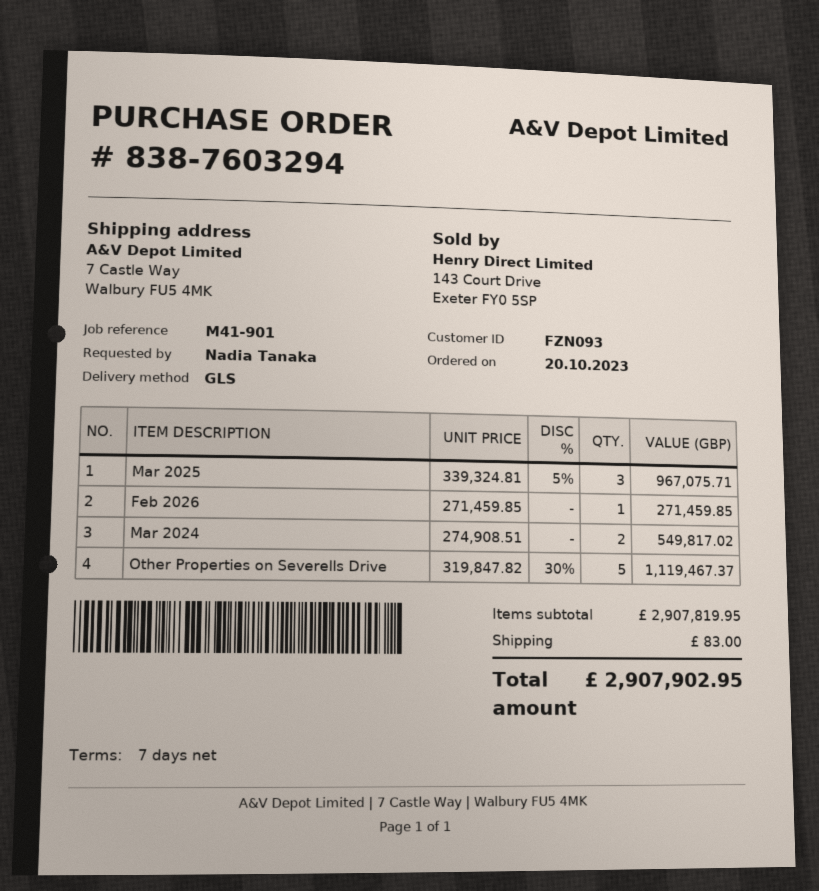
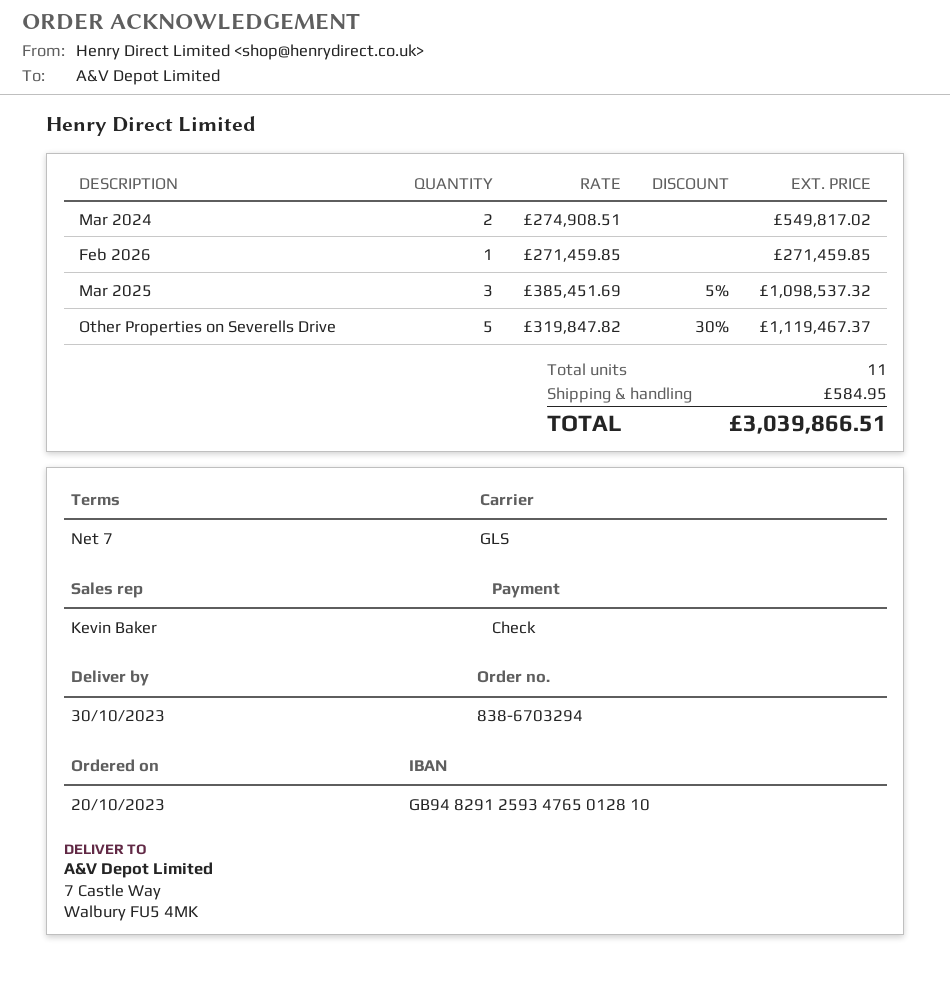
order number: 838-7603294 -> 838-6703294
Mar 2025: 3 x 339324.81 - 5% = 967075.71 -> 3 x 385451.69 - 5% = 1098537.32
shipping: 83.00 -> 584.95
total: 2907902.95 -> 3039866.51

